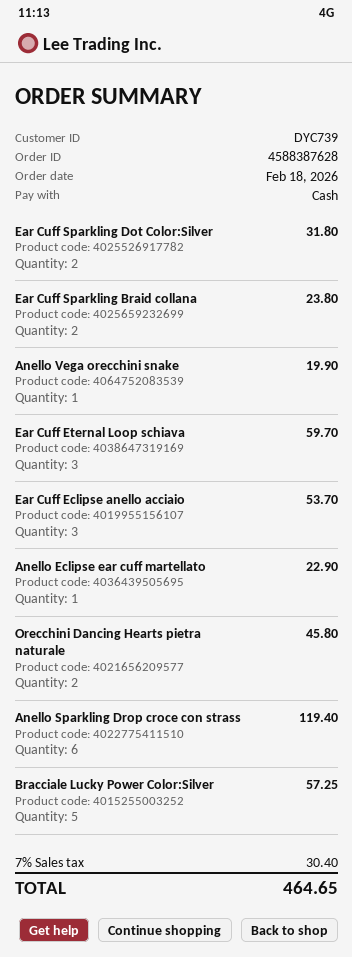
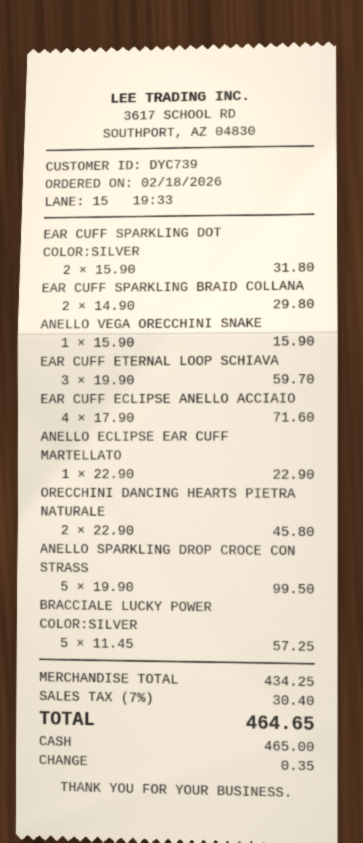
Ear Cuff Sparkling Braid collana: 2 for 23.80 -> 2 for 29.80
Anello Vega orecchini snake: 1 for 19.90 -> 1 for 15.90
Ear Cuff Eclipse anello acciaio: 3 for 53.70 -> 4 for 71.60
Anello Sparkling Drop croce con strass: 6 for 119.40 -> 5 for 99.50

